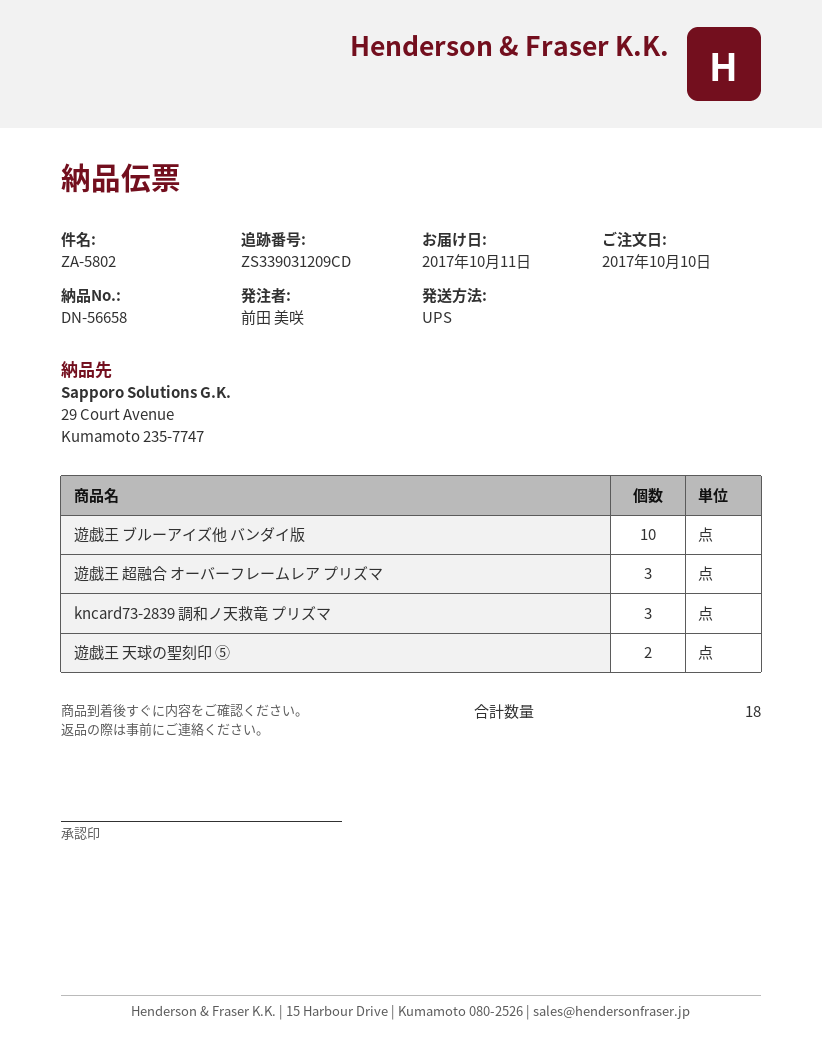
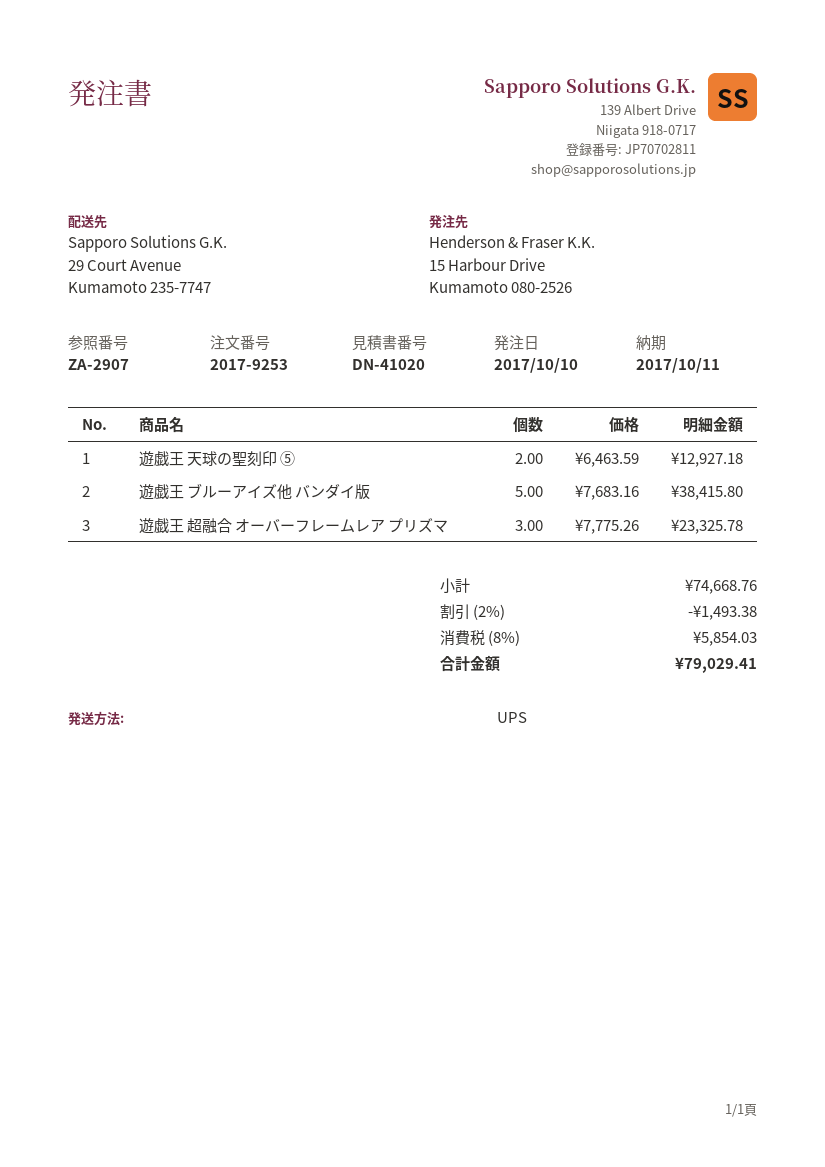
reference: ZA-5802 -> ZA-2907
遊戯王 ブルーアイズ他 バンダイ版: 10 -> 5
kncard73-2839 調和ノ天救竜 プリズマ: 3 -> none

